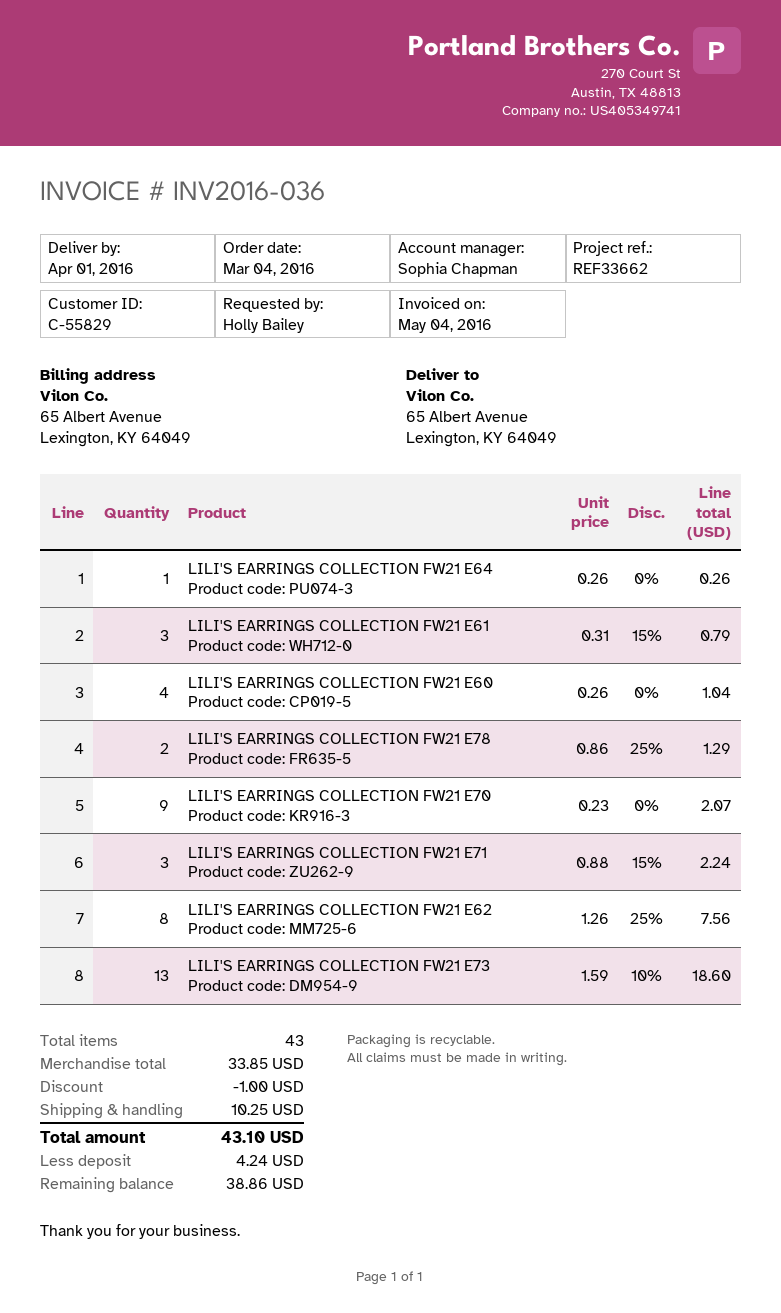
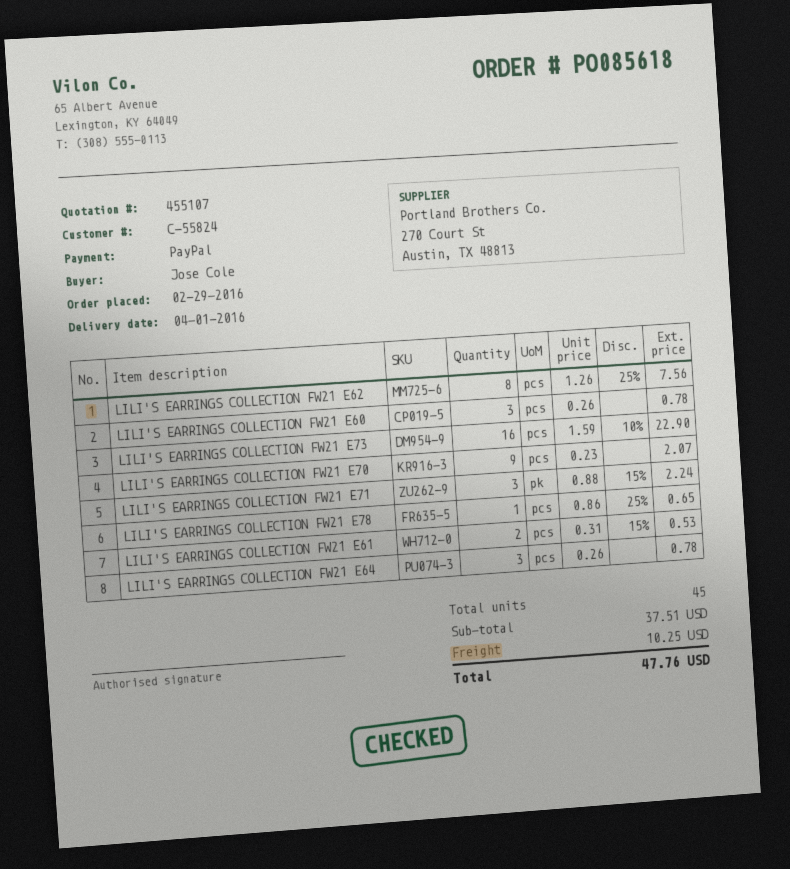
order date: 2016-03-04 -> 2016-02-29
customer number: C-55829 -> C-55824
ordered by: Holly Bailey -> Jose Cole
LILI'S EARRINGS COLLECTION FW21 E64: 1 x 0.26 = 0.26 -> 3 x 0.26 = 0.78
LILI'S EARRINGS COLLECTION FW21 E61: 3 x 0.31 - 15% = 0.79 -> 2 x 0.31 - 15% = 0.53
LILI'S EARRINGS COLLECTION FW21 E60: 4 x 0.26 = 1.04 -> 3 x 0.26 = 0.78
LILI'S EARRINGS COLLECTION FW21 E78: 2 x 0.86 - 25% = 1.29 -> 1 x 0.86 - 25% = 0.65
LILI'S EARRINGS COLLECTION FW21 E73: 13 x 1.59 - 10% = 18.60 -> 16 x 1.59 - 10% = 22.90
total quantity: 43 -> 45
subtotal: 33.85 -> 37.51
discount: 1.00 -> none
total: 43.10 -> 47.76

